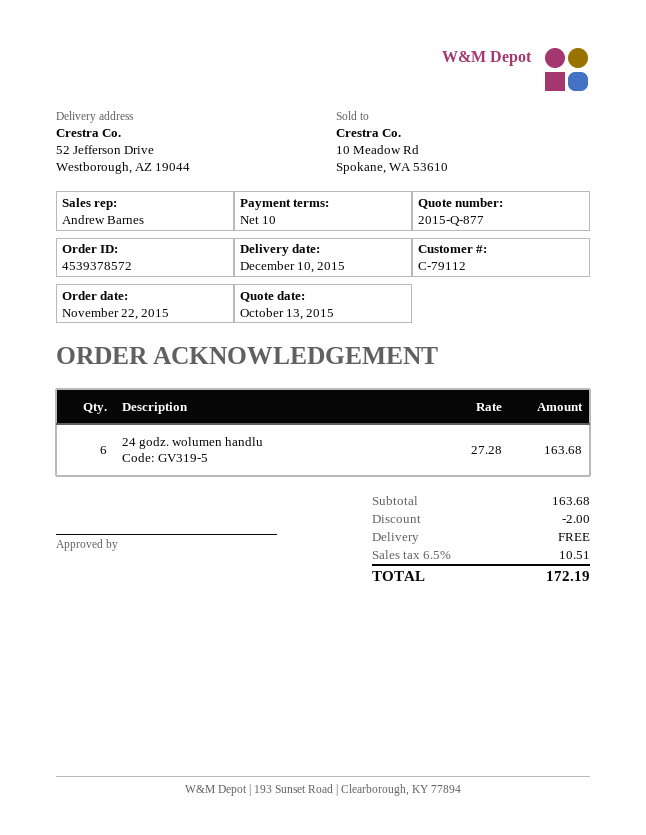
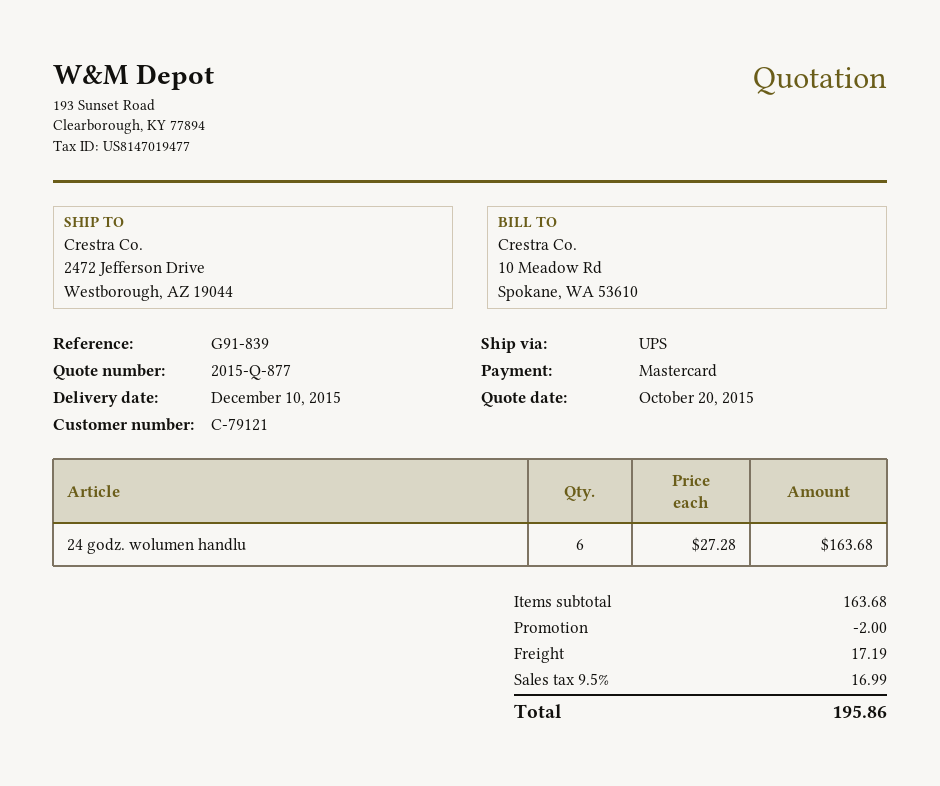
quote date: 2015-10-13 -> 2015-10-20
customer number: C-79112 -> C-79121
ship to: 52 Jefferson Drive, Westborough, AZ 19044 -> 2472 Jefferson Drive, Westborough, AZ 19044
shipping: 0.00 -> 17.19
tax: 6.5% = 10.51 -> 9.5% = 16.99
total: 172.19 -> 195.86

